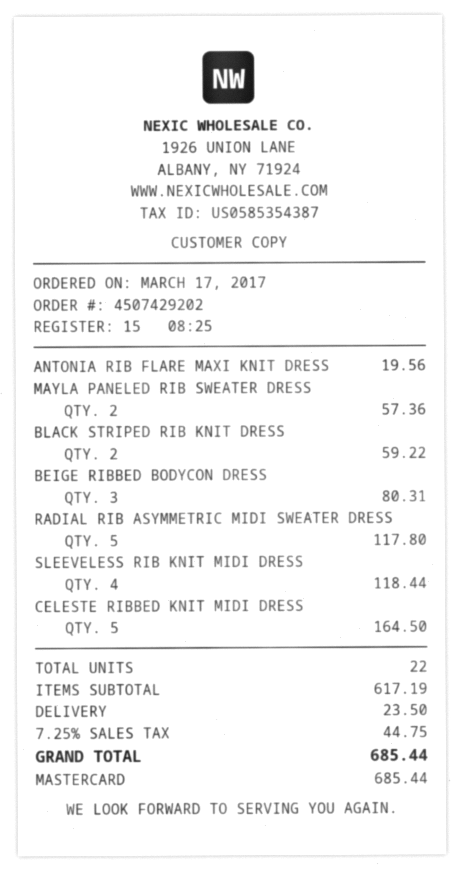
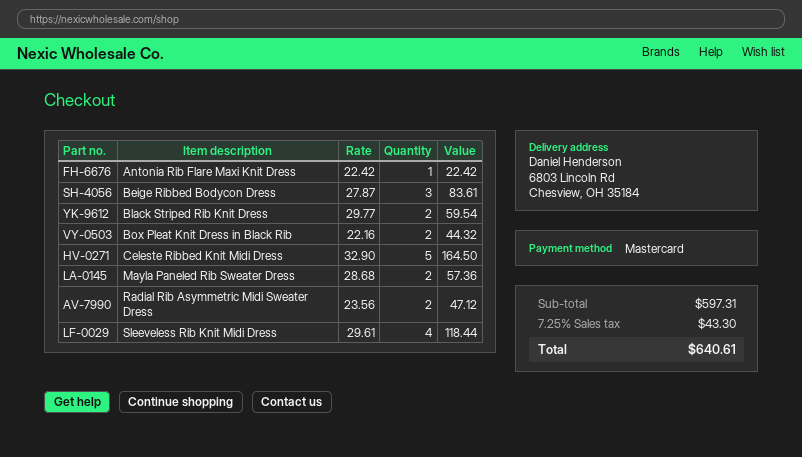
ANTONIA RIB FLARE MAXI KNIT DRESS: 1 for 19.56 -> 1 for 22.42
BLACK STRIPED RIB KNIT DRESS: 2 for 59.22 -> 2 for 59.54
BEIGE RIBBED BODYCON DRESS: 3 for 80.31 -> 3 for 83.61
RADIAL RIB ASYMMETRIC MIDI SWEATER DRESS: 5 for 117.80 -> 2 for 47.12
Box Pleat Knit Dress in Black Rib: none -> 2 for 44.32
subtotal: 617.19 -> 597.31
shipping: 23.50 -> none
tax: 7.25% = 44.75 -> 7.25% = 43.30
total: 685.44 -> 640.61

